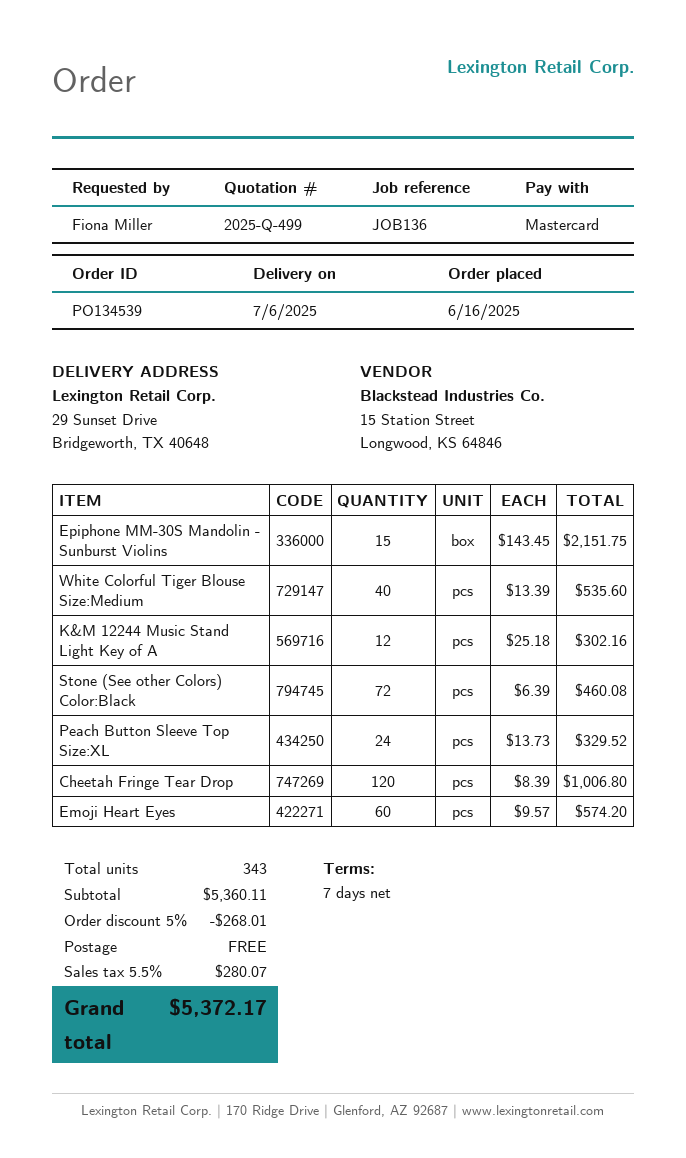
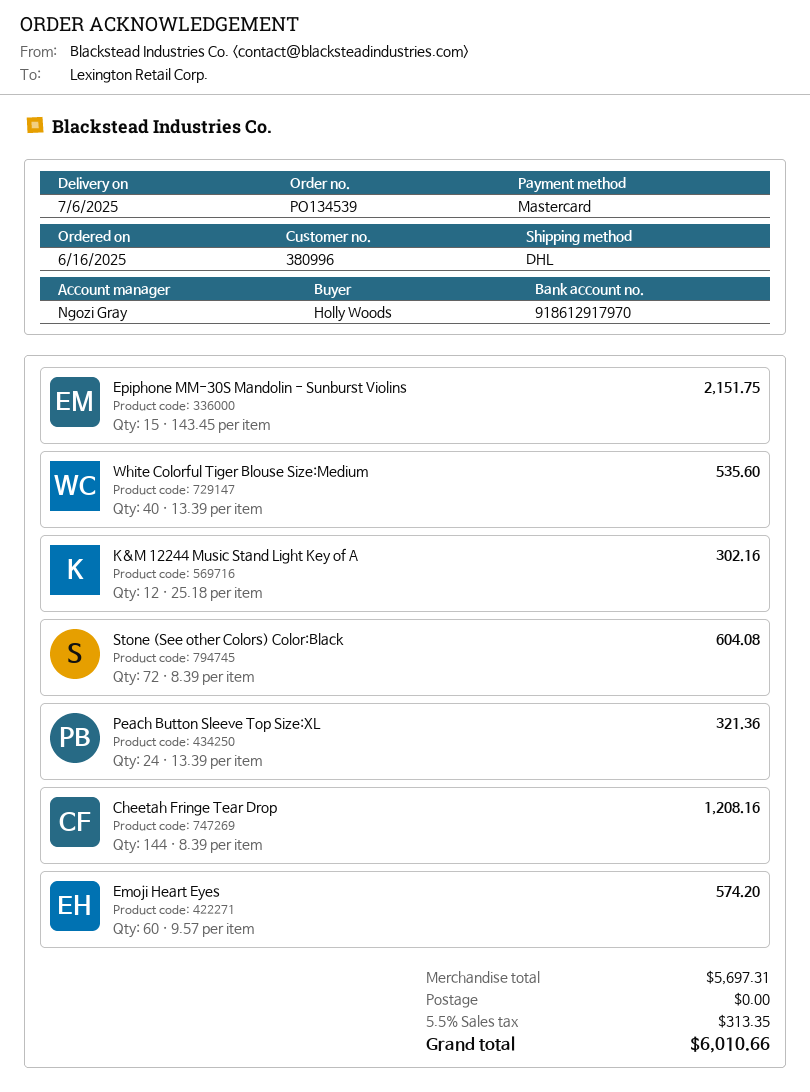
ordered by: Fiona Miller -> Holly Woods
Stone (See other Colors) Color:Black: 72 x 6.39 = 460.08 -> 72 x 8.39 = 604.08
Peach Button Sleeve Top Size:XL: 24 x 13.73 = 329.52 -> 24 x 13.39 = 321.36
Cheetah Fringe Tear Drop: 120 x 8.39 = 1006.80 -> 144 x 8.39 = 1208.16
subtotal: 5360.11 -> 5697.31
discount: 5% = 268.01 -> none
tax: 5.5% = 280.07 -> 5.5% = 313.35
total: 5372.17 -> 6010.66

